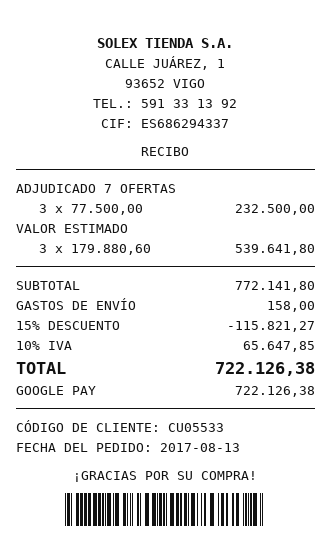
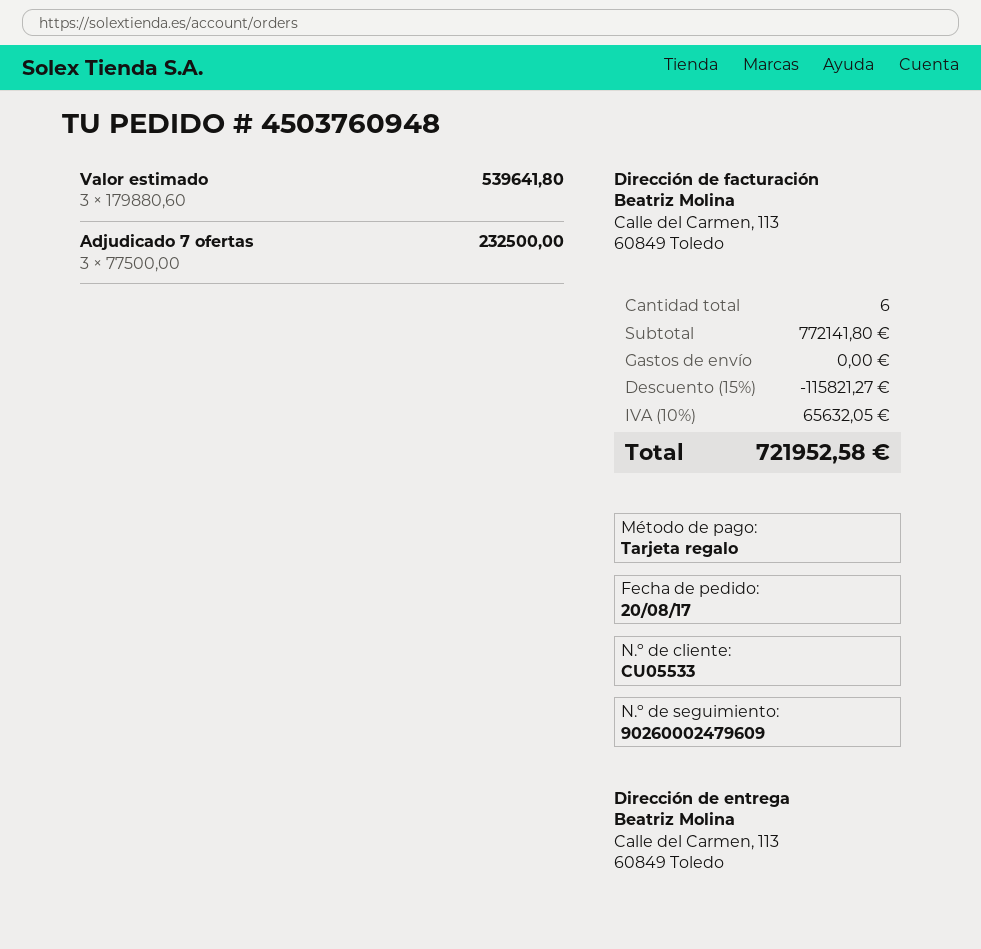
order date: 2017-08-13 -> 2017-08-20
payment method: Google Pay -> gift card
shipping: 158.00 -> 0.00
tax: 10% = 65647.85 -> 10% = 65632.05
total: 722126.38 -> 721952.58

